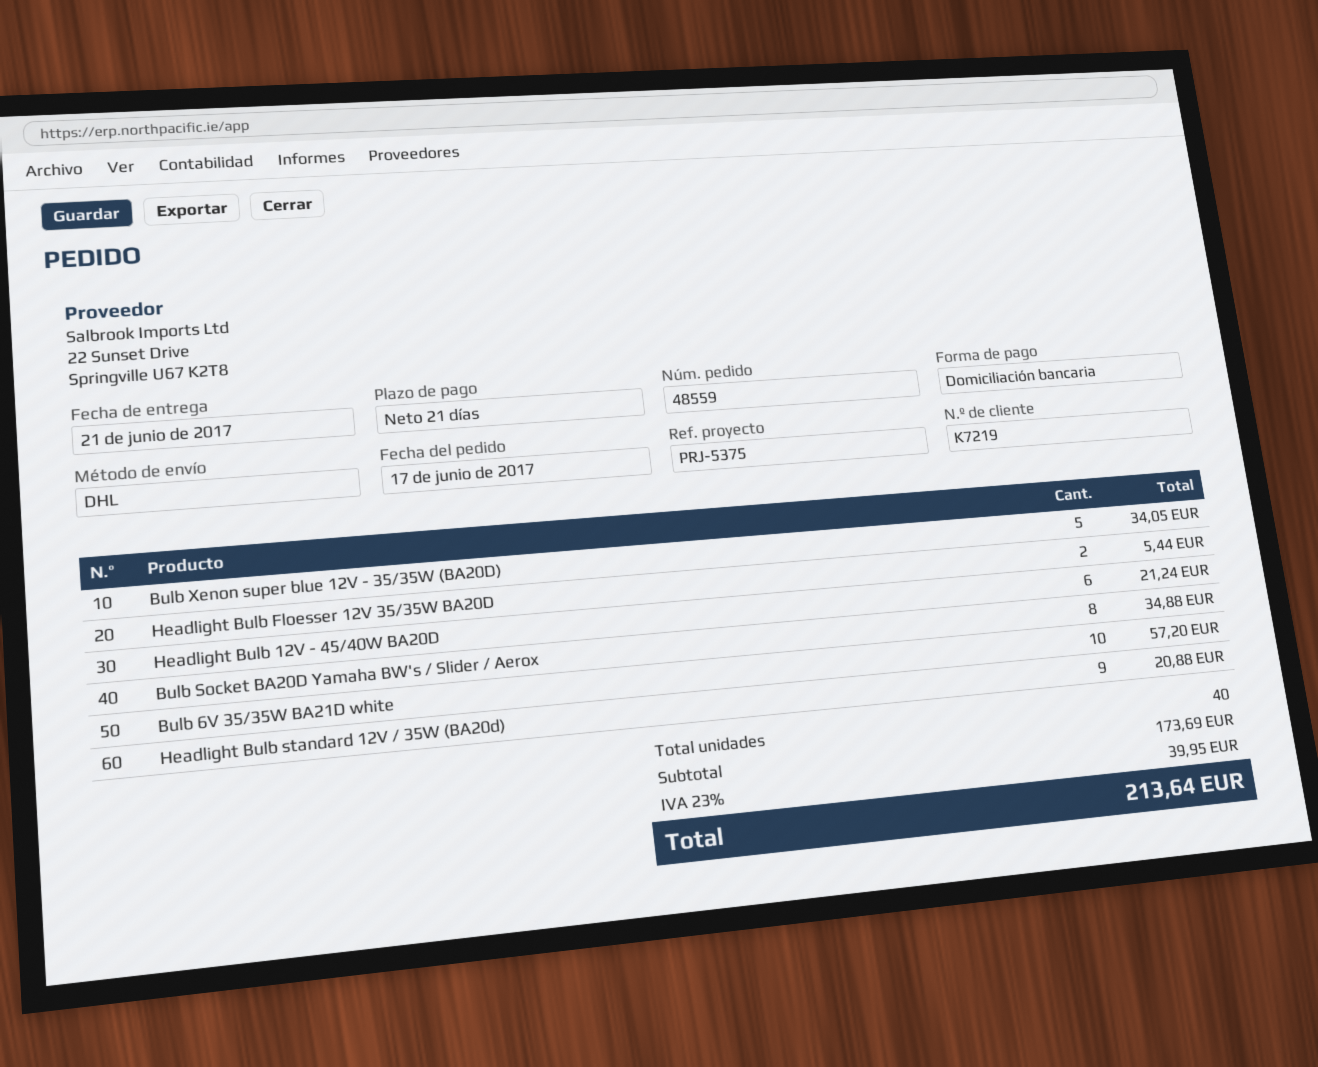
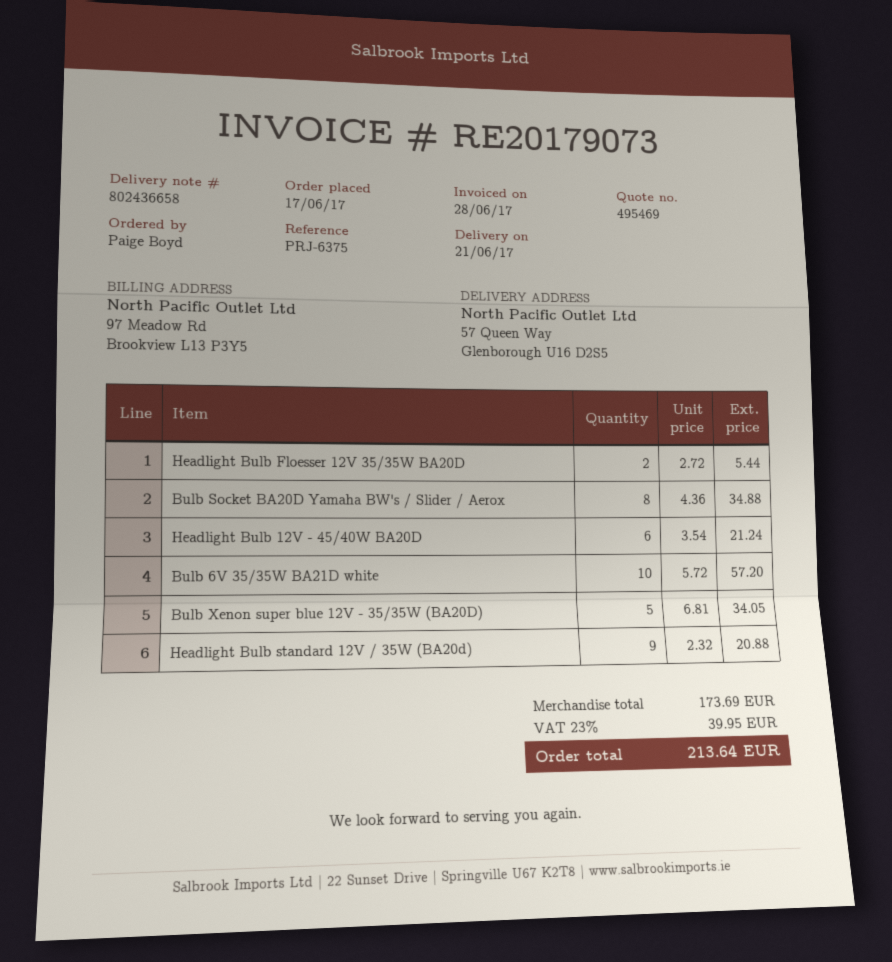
reference: PRJ-5375 -> PRJ-6375

